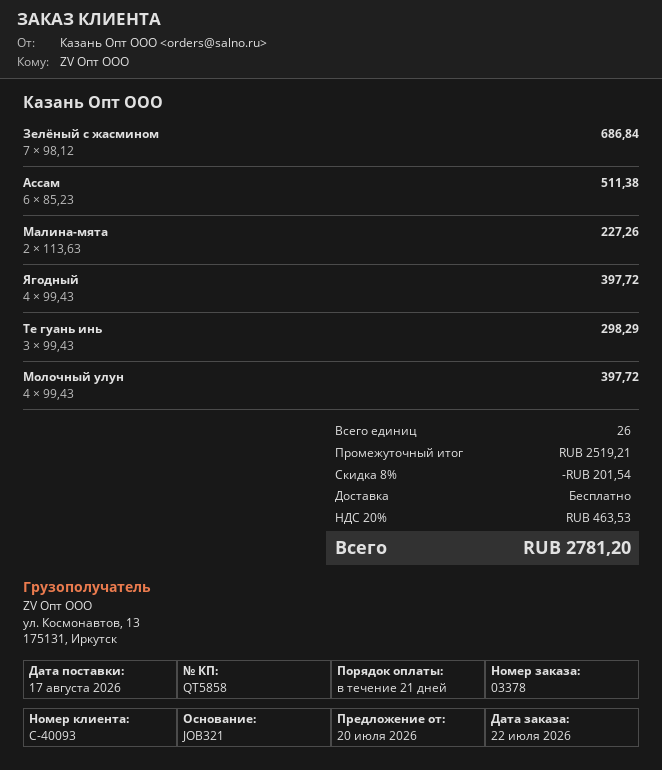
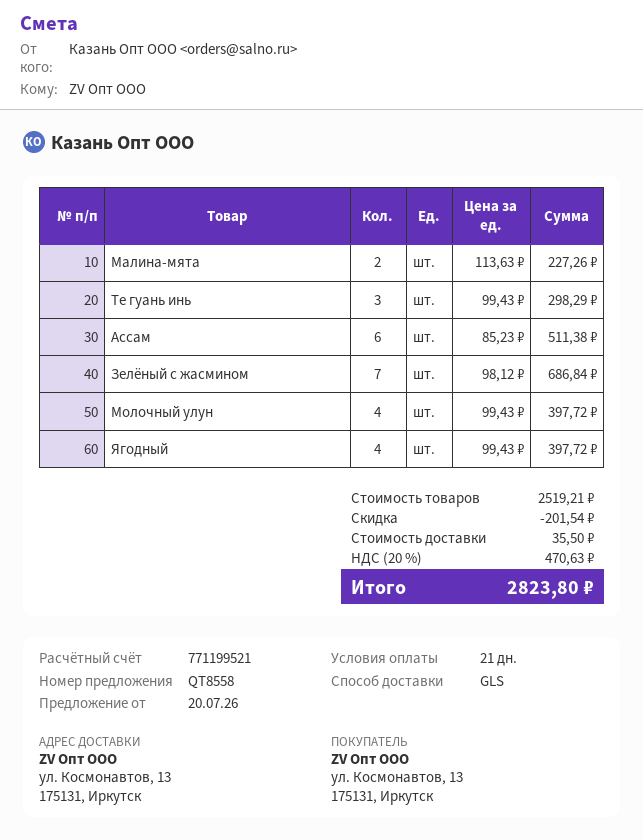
quote number: QT5858 -> QT8558
shipping: 0.00 -> 35.50
tax: 20% = 463.53 -> 20% = 470.63
total: 2781.20 -> 2823.80

